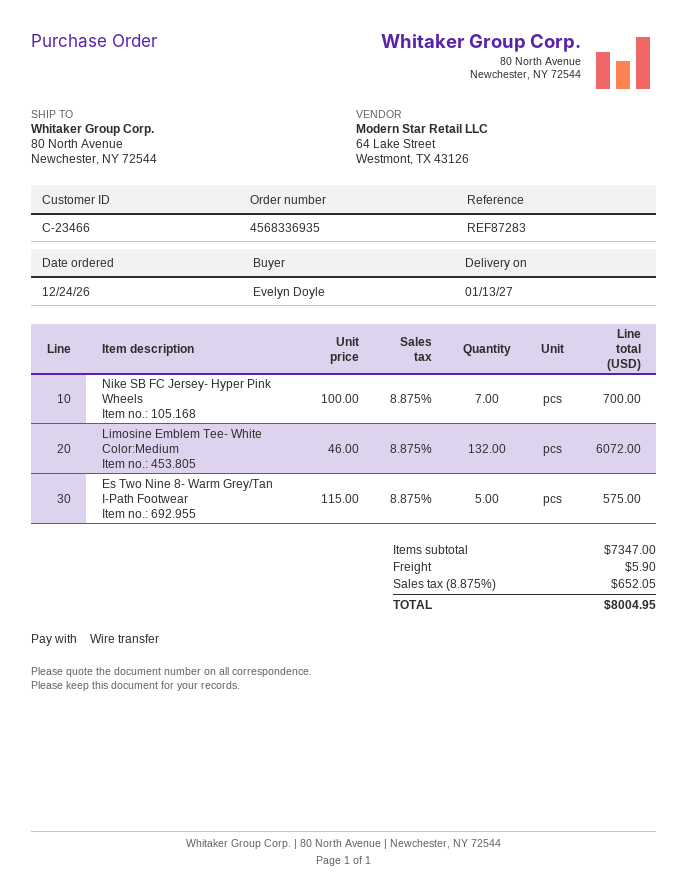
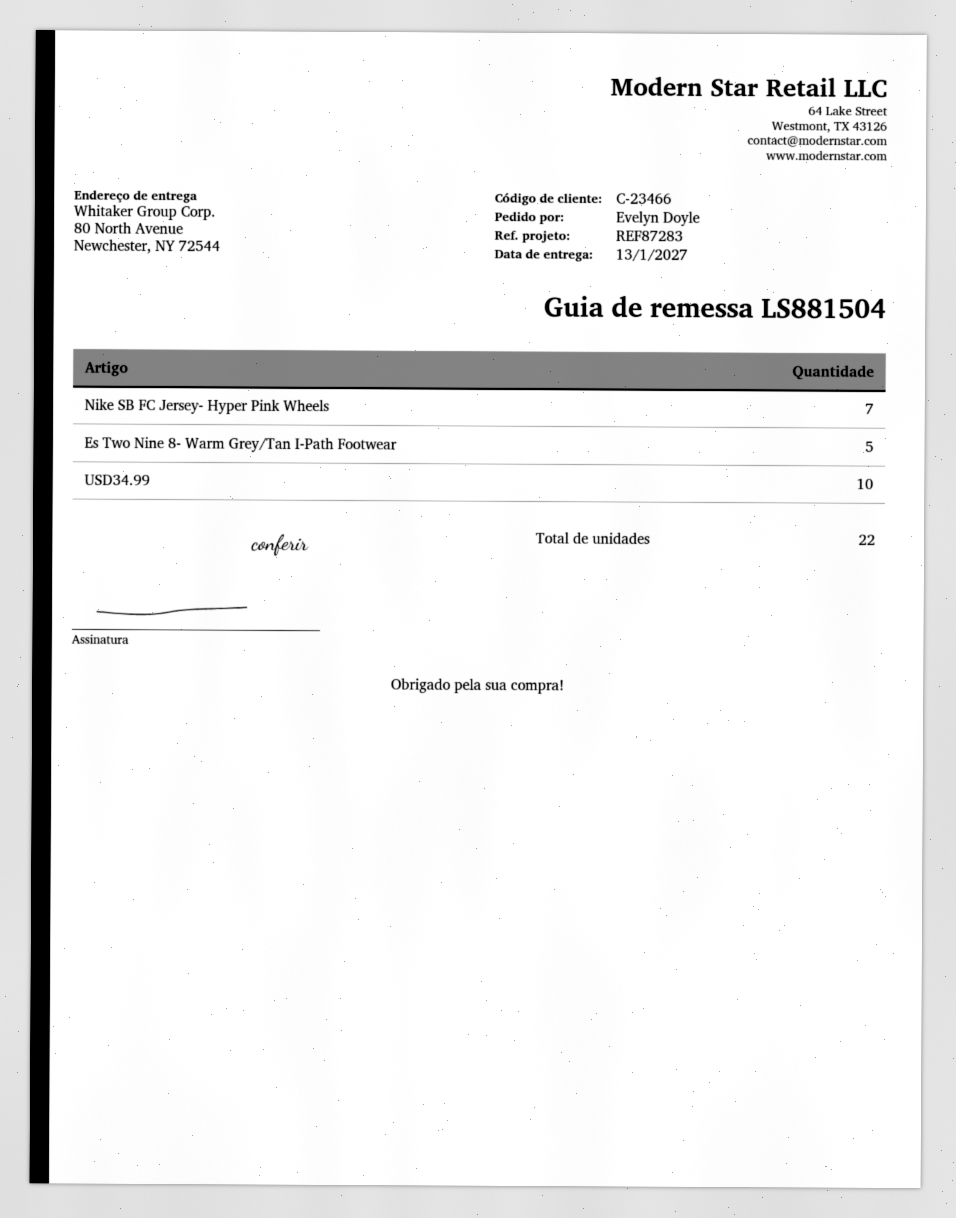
Limosine Emblem Tee- White Color:Medium: 132 -> none
USD34.99: none -> 10

